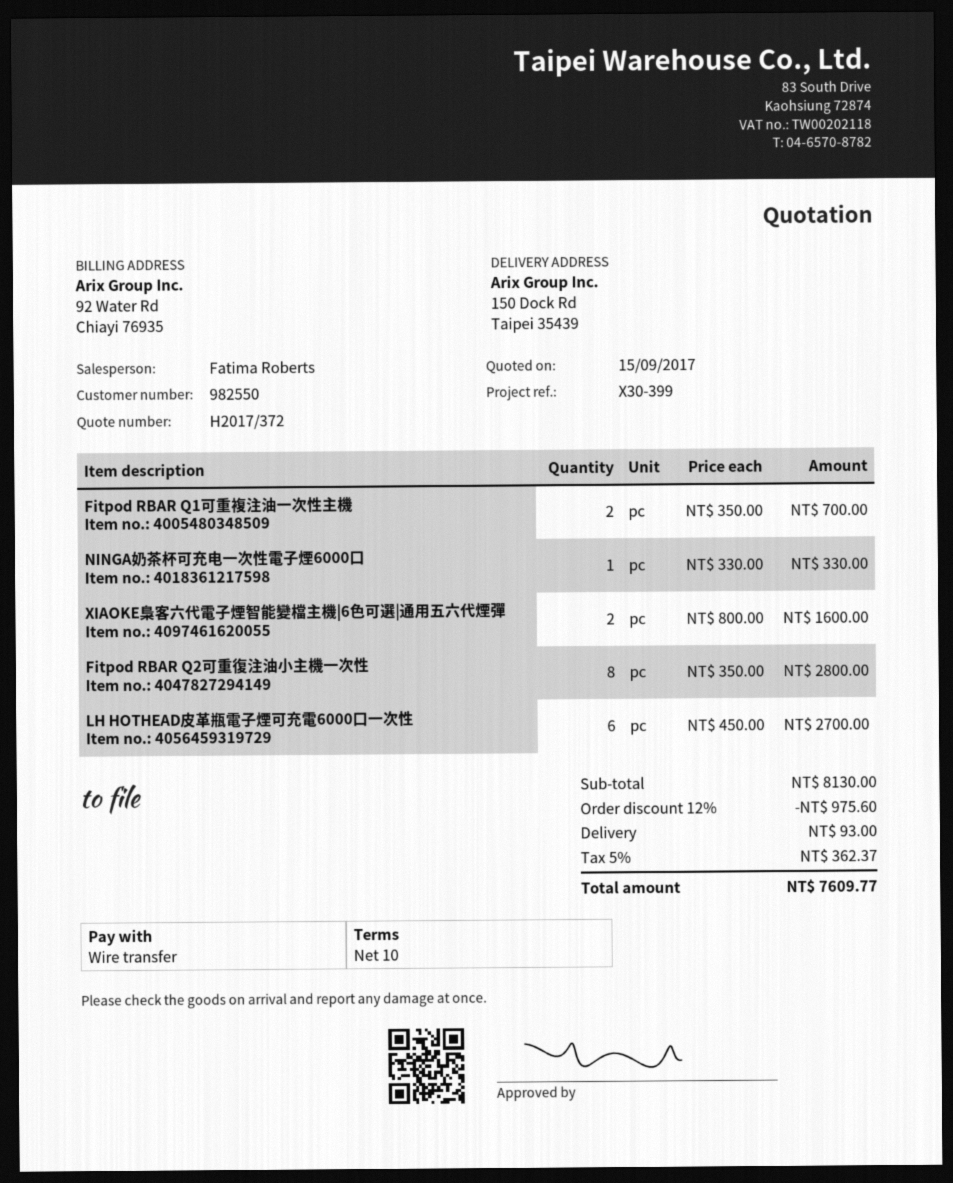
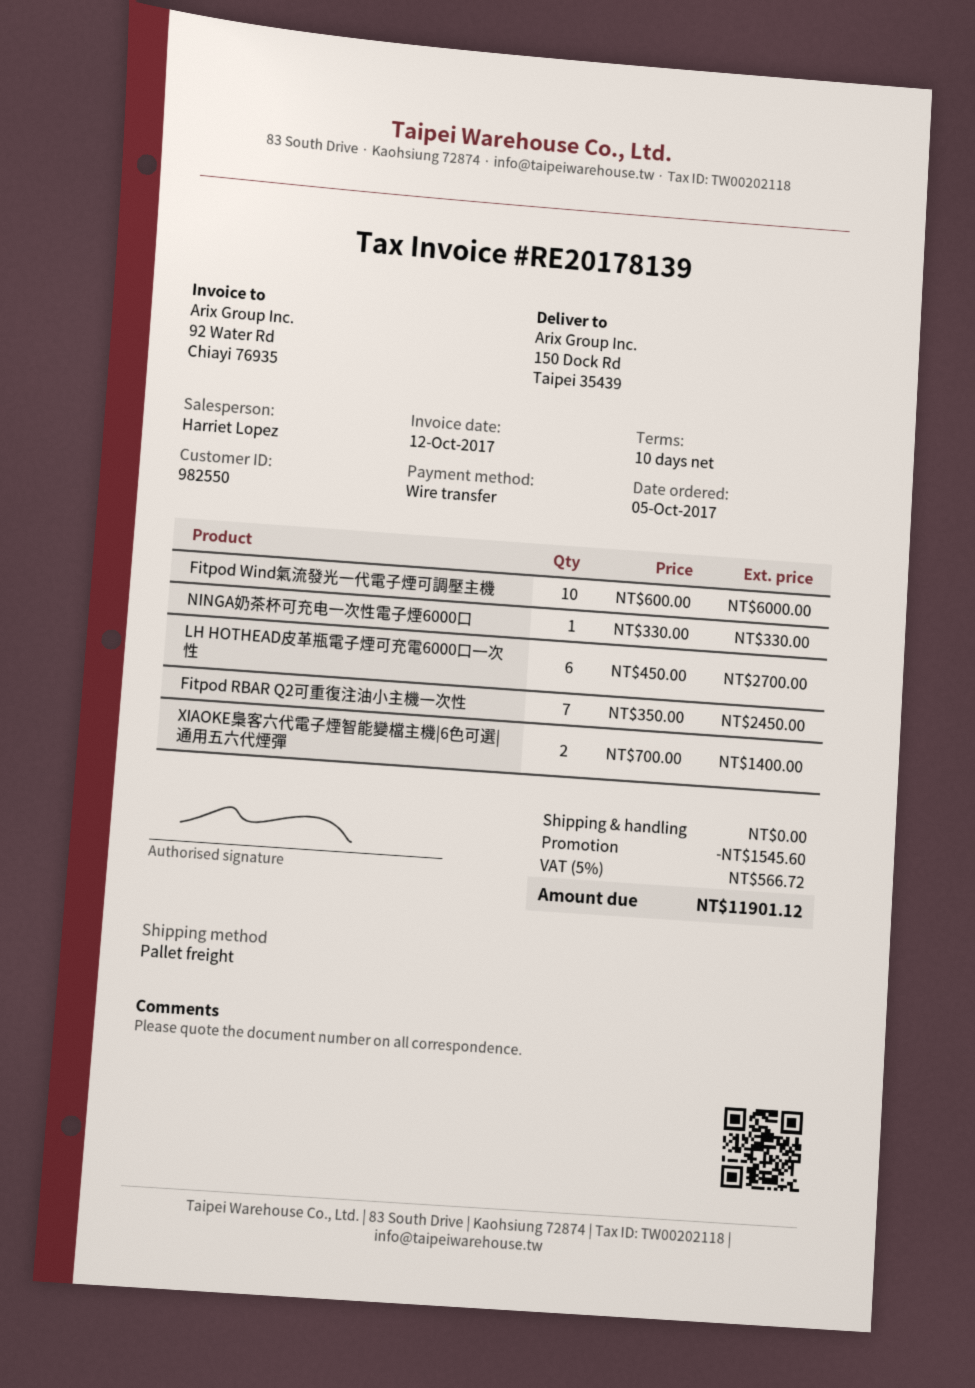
sales rep: Fatima Roberts -> Harriet Lopez
Fitpod RBAR Q1可重複注油一次性主機: 2 x 350.00 = 700.00 -> none
XIAOKE梟客六代電子煙智能變檔主機|6色可選|通用五六代煙彈: 2 x 800.00 = 1600.00 -> 2 x 700.00 = 1400.00
Fitpod RBAR Q2可重復注油小主機一次性: 8 x 350.00 = 2800.00 -> 7 x 350.00 = 2450.00
Fitpod Wind氣流發光一代電子煙可調壓主機: none -> 10 x 600.00 = 6000.00
discount: 975.60 -> 1545.60
shipping: 93.00 -> 0.00
tax: 5% = 362.37 -> 5% = 566.72
total: 7609.77 -> 11901.12

